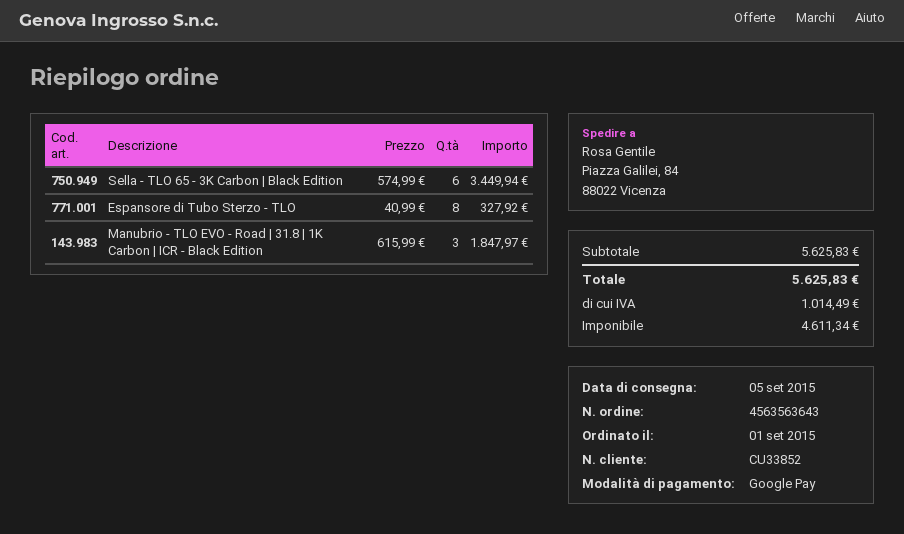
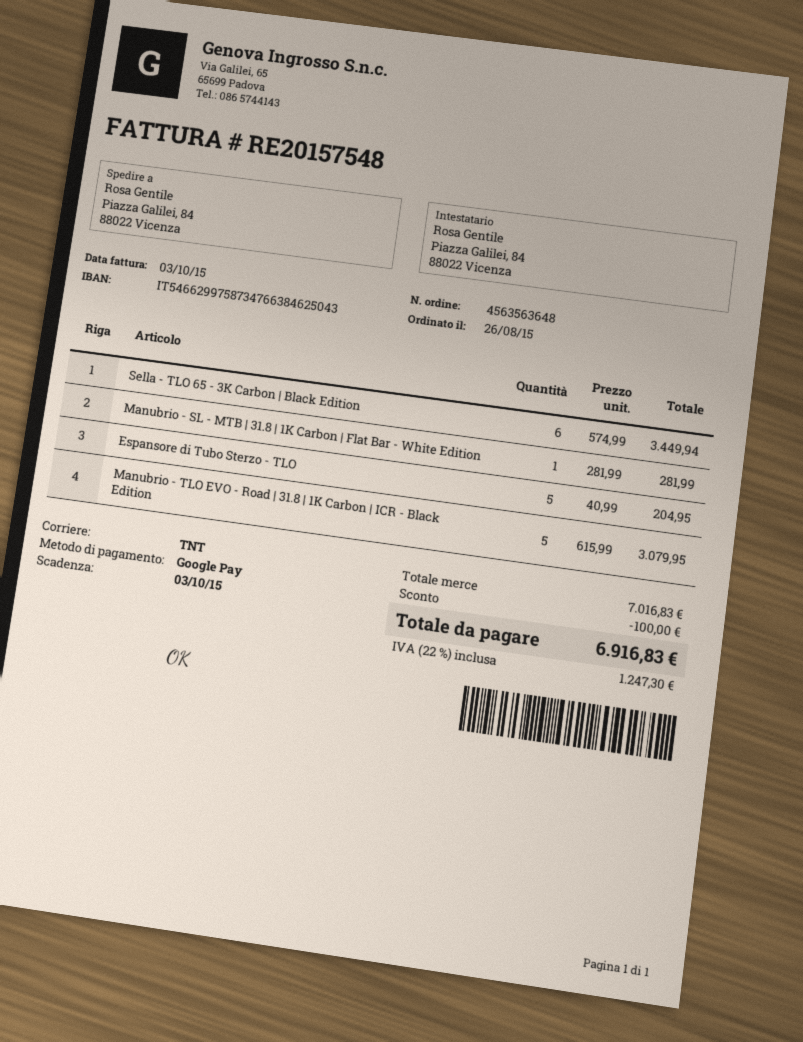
order number: 4563563643 -> 4563563648
order date: 2015-09-01 -> 2015-08-26
Espansore di Tubo Sterzo - TLO: 8 x 40.99 = 327.92 -> 5 x 40.99 = 204.95
Manubrio - TLO EVO - Road | 31.8 | 1K Carbon | ICR - Black Edition: 3 x 615.99 = 1847.97 -> 5 x 615.99 = 3079.95
Manubrio - SL - MTB | 31.8 | 1K Carbon | Flat Bar - White Edition: none -> 1 x 281.99 = 281.99
subtotal: 5625.83 -> 7016.83
discount: none -> 100.00
tax: 1014.49 -> 1247.30
total: 5625.83 -> 6916.83

